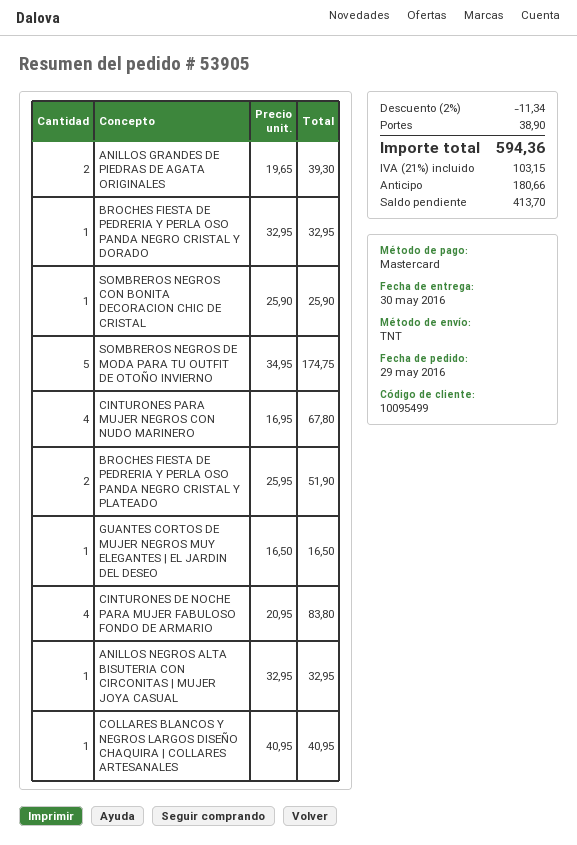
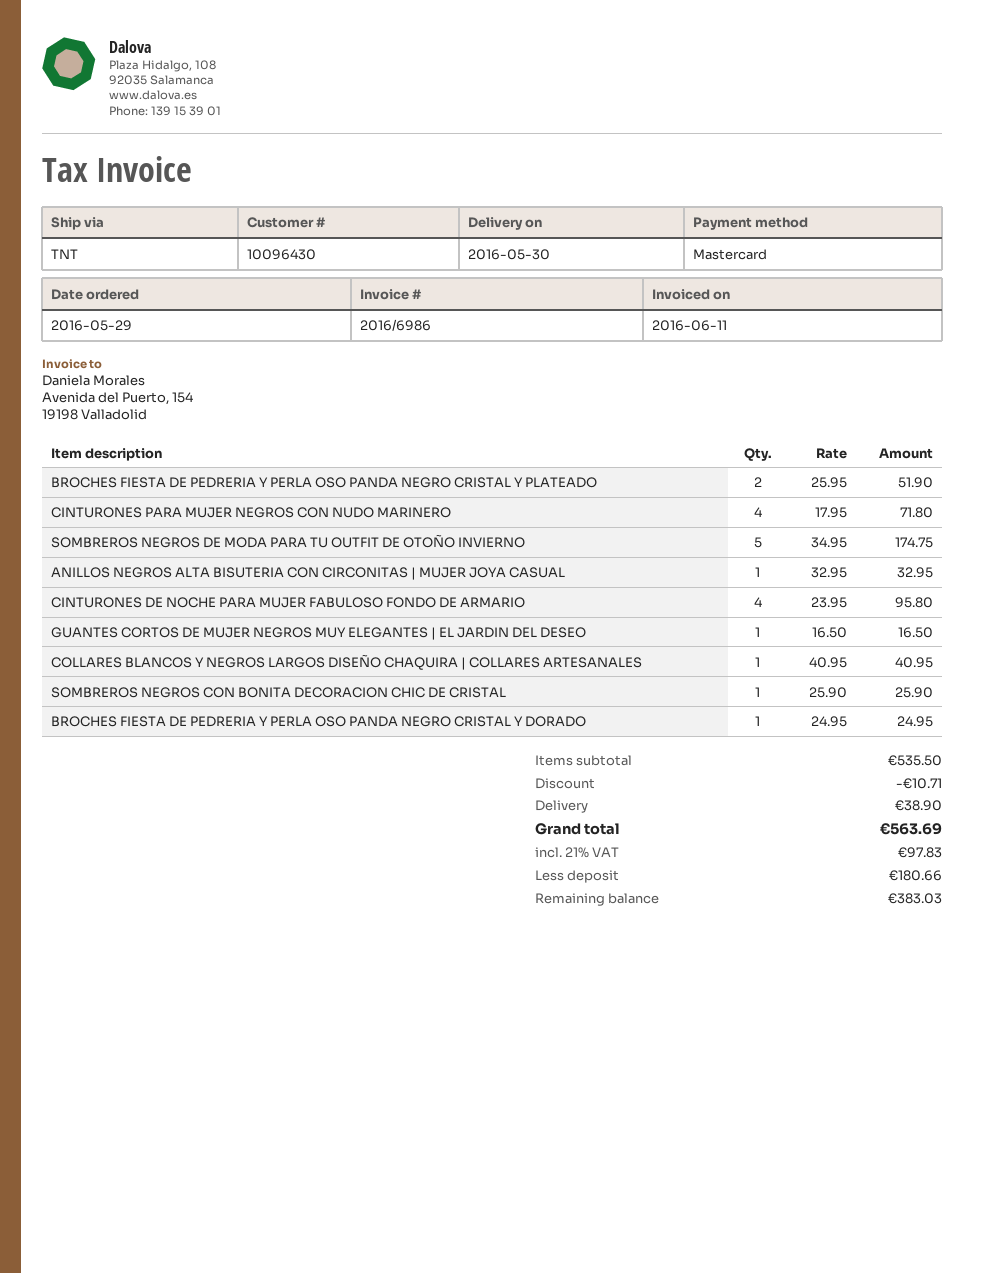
customer number: 10095499 -> 10096430
ANILLOS GRANDES DE PIEDRAS DE AGATA ORIGINALES: 2 x 19.65 = 39.30 -> none
BROCHES FIESTA DE PEDRERIA Y PERLA OSO PANDA NEGRO CRISTAL Y DORADO: 1 x 32.95 = 32.95 -> 1 x 24.95 = 24.95
CINTURONES PARA MUJER NEGROS CON NUDO MARINERO: 4 x 16.95 = 67.80 -> 4 x 17.95 = 71.80
CINTURONES DE NOCHE PARA MUJER FABULOSO FONDO DE ARMARIO: 4 x 20.95 = 83.80 -> 4 x 23.95 = 95.80
discount: 11.34 -> 10.71
tax: 21% = 103.15 -> 21% = 97.83
total: 594.36 -> 563.69
balance: 413.70 -> 383.03

